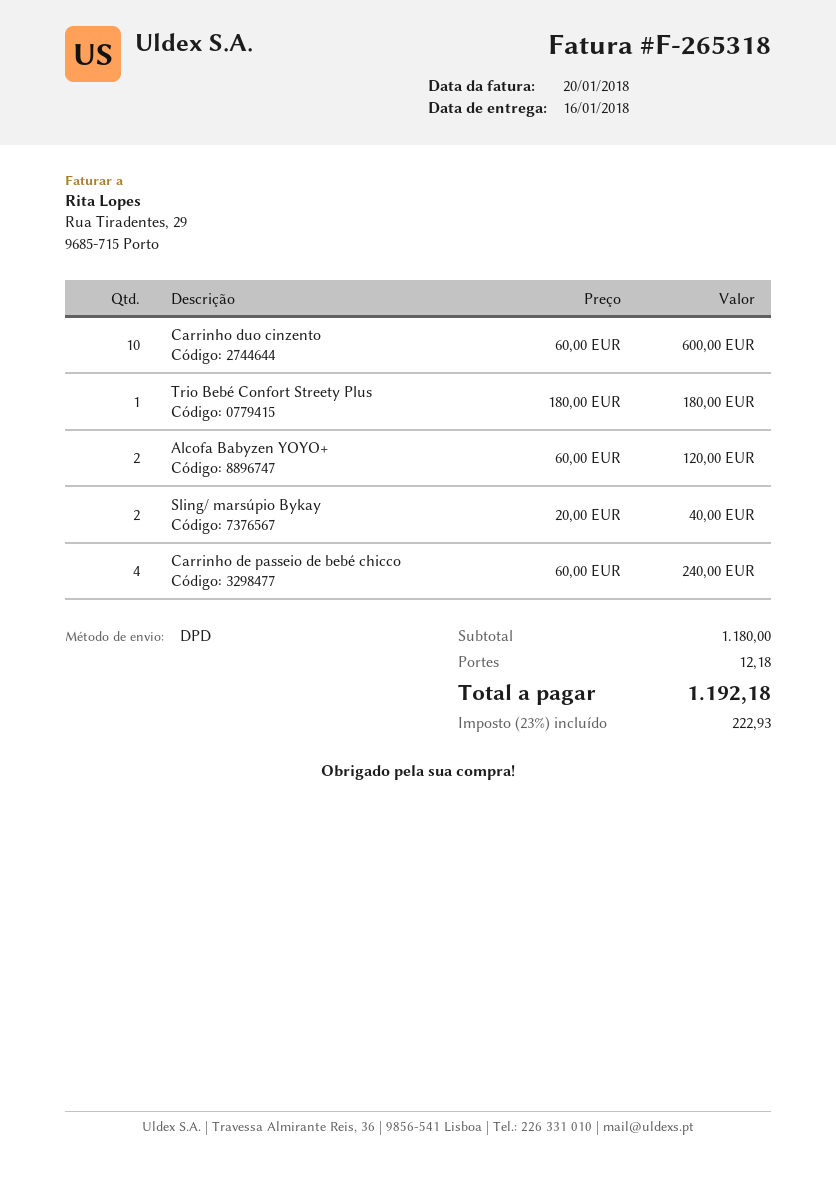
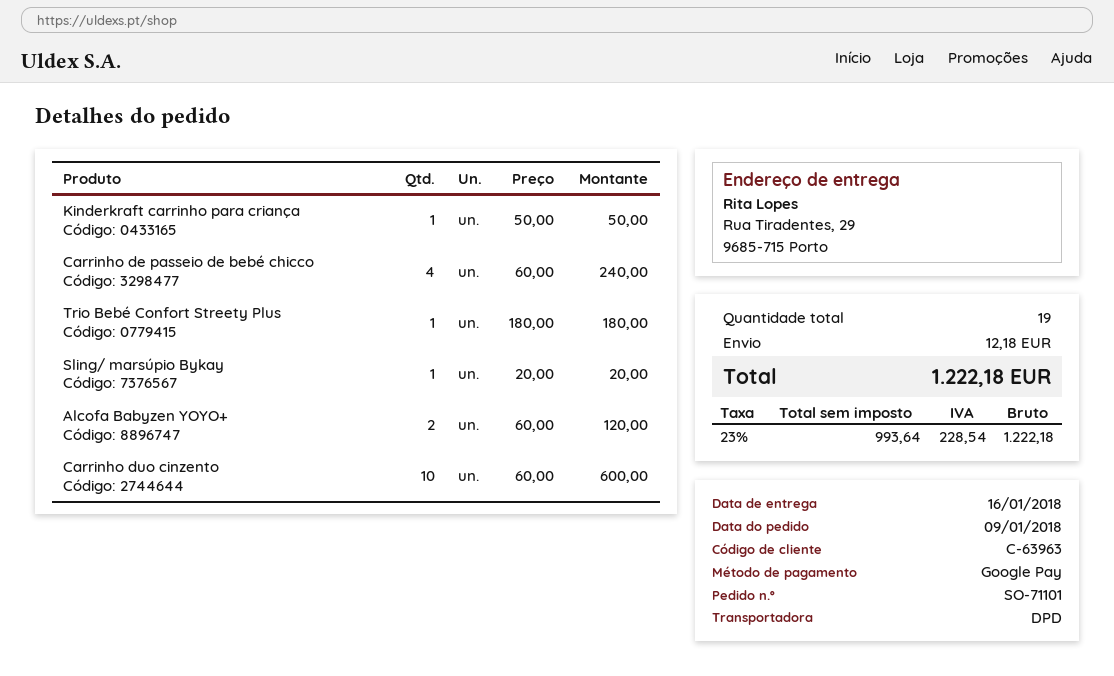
Sling/ marsúpio Bykay: 2 x 20.00 = 40.00 -> 1 x 20.00 = 20.00
Kinderkraft carrinho para criança: none -> 1 x 50.00 = 50.00
tax: 23% = 222.93 -> 23% = 228.54
total: 1192.18 -> 1222.18

